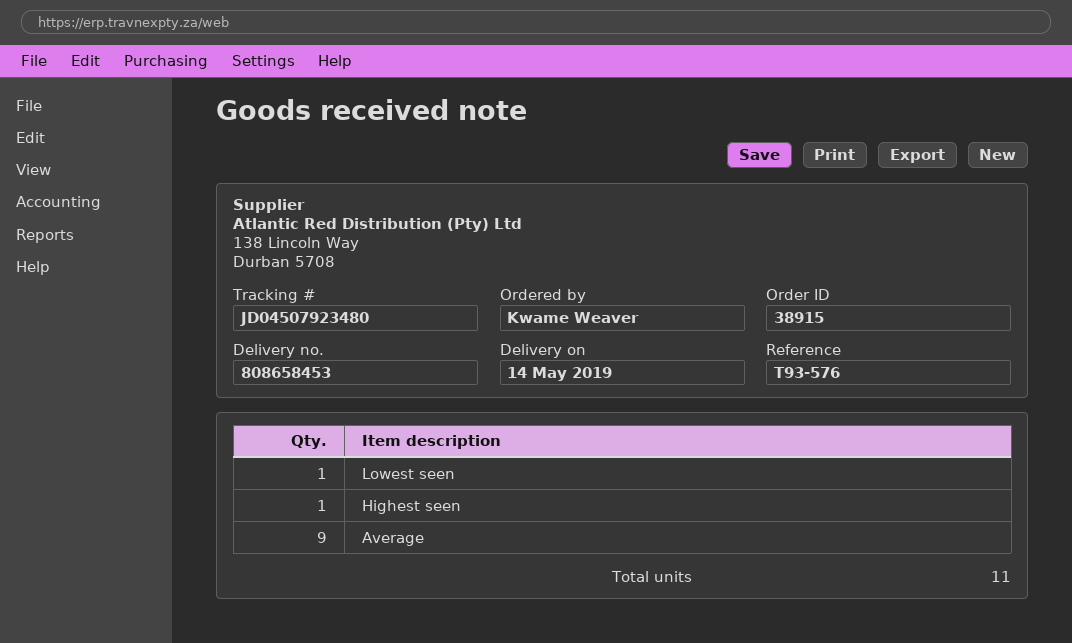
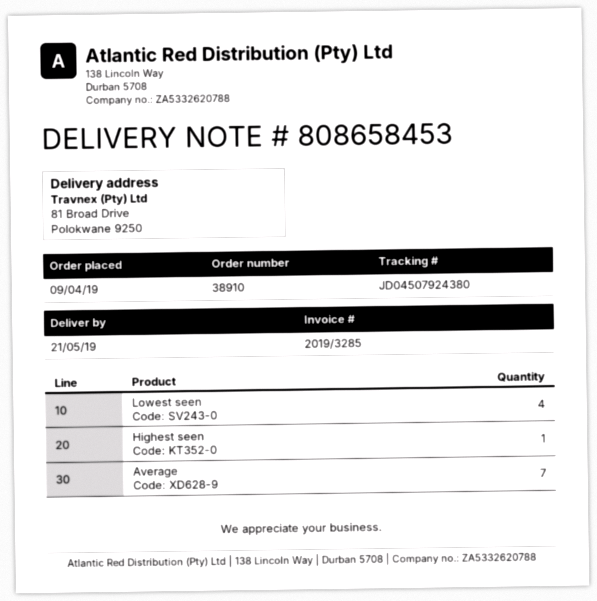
order number: 38915 -> 38910
delivery date: 2019-05-14 -> 2019-05-21
tracking number: JD04507923480 -> JD04507924380
Lowest seen: 1 -> 4
Average: 9 -> 7

